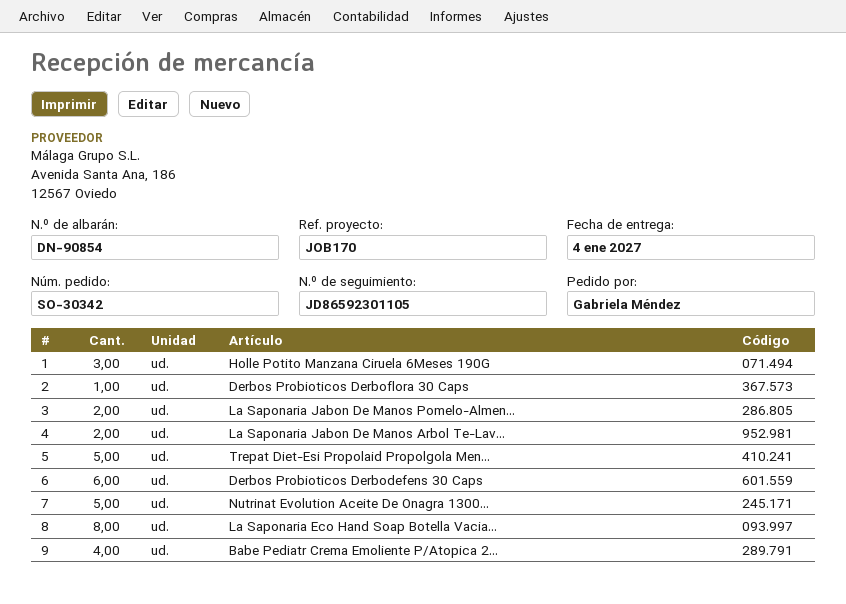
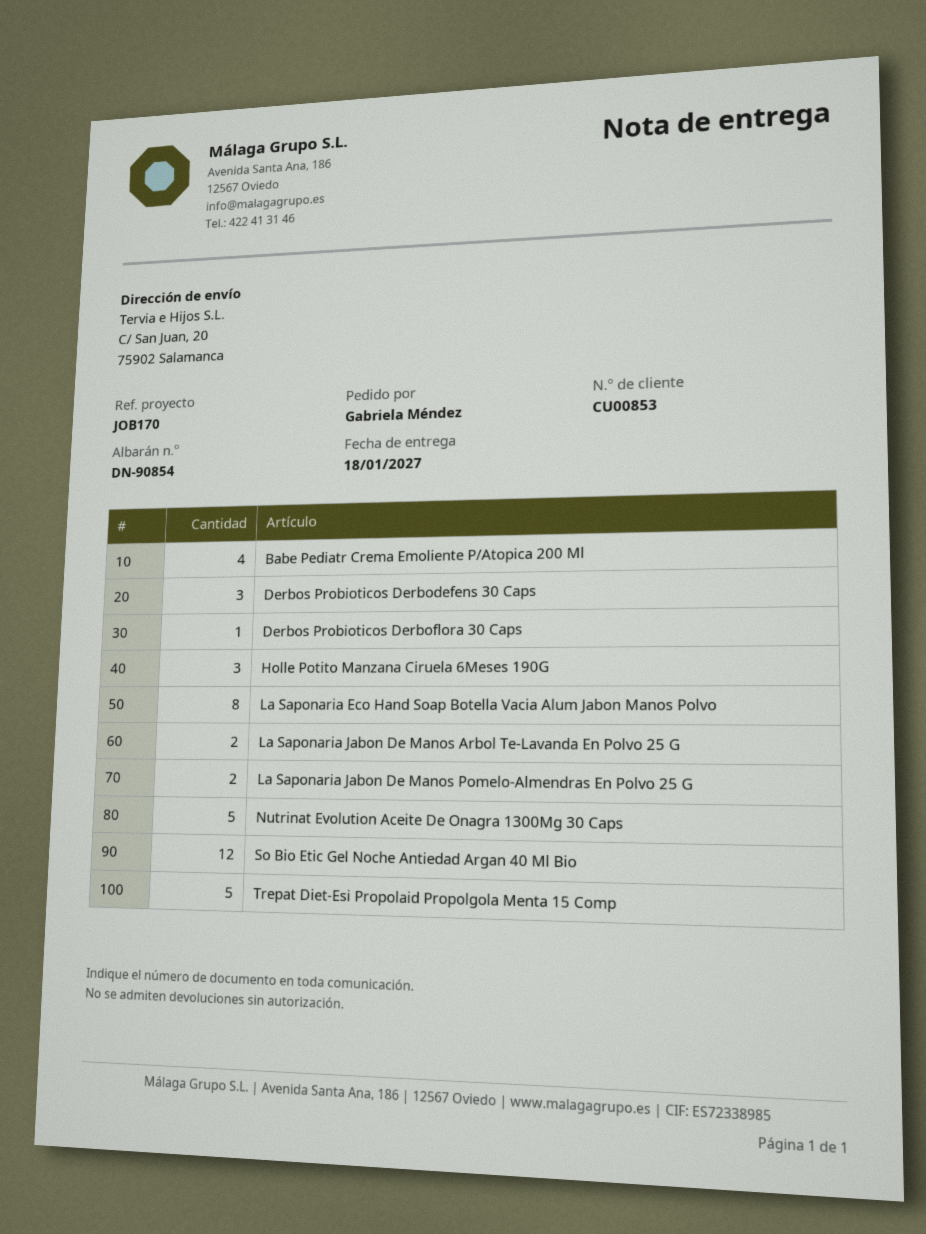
delivery date: 2027-01-04 -> 2027-01-18
Derbos Probioticos Derbodefens 30 Caps: 6 -> 3
So Bio Etic Gel Noche Antiedad Argan 40 Ml Bio: none -> 12

